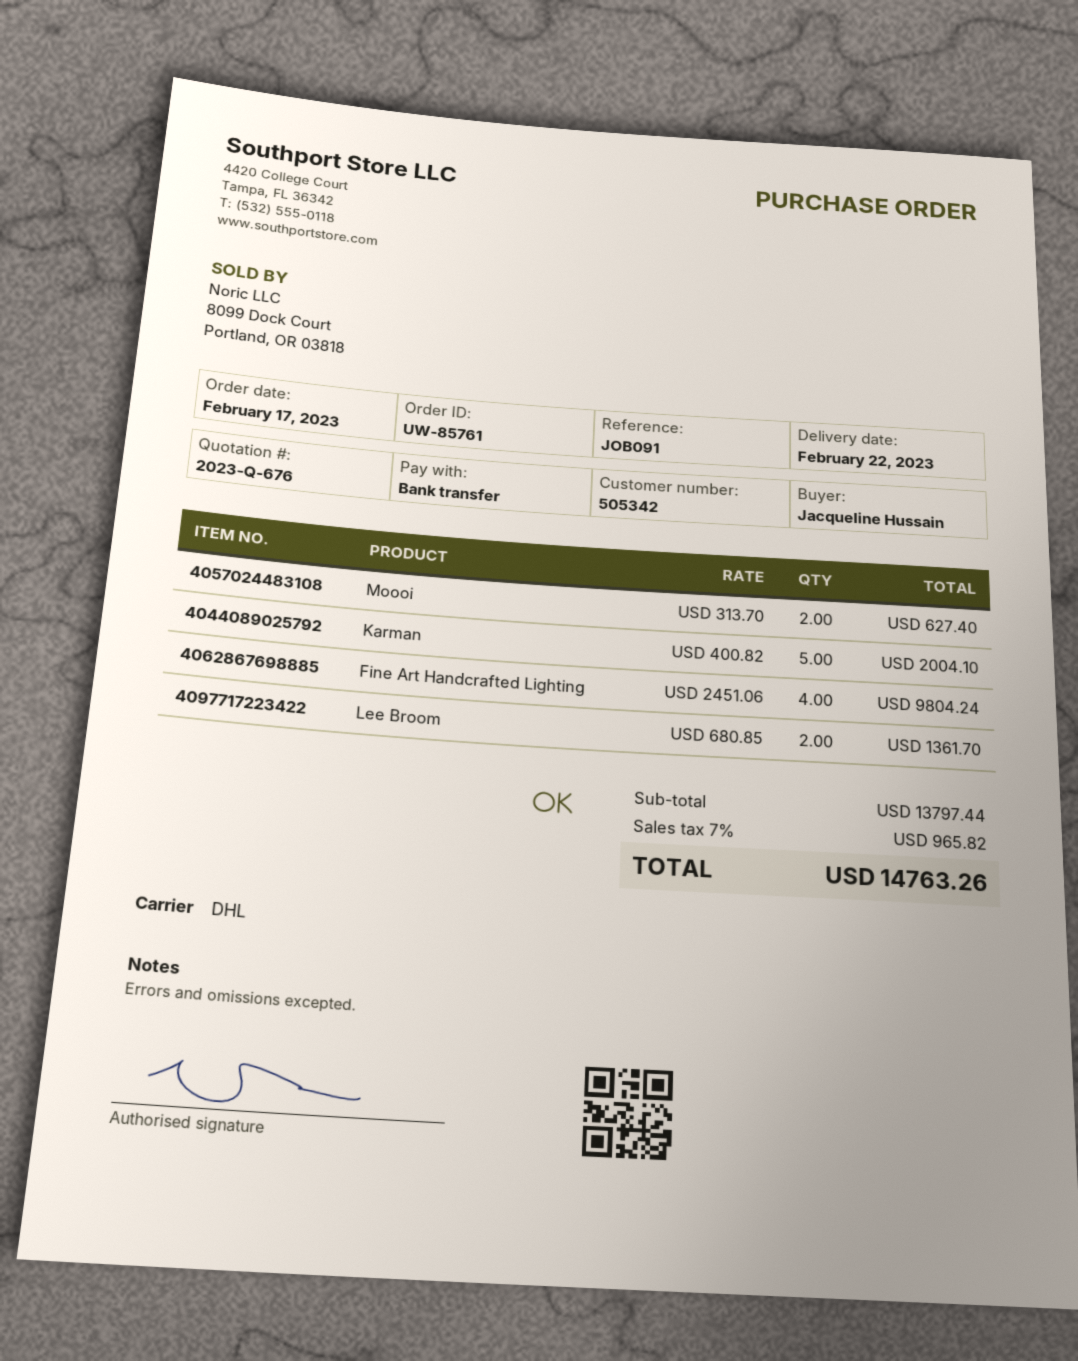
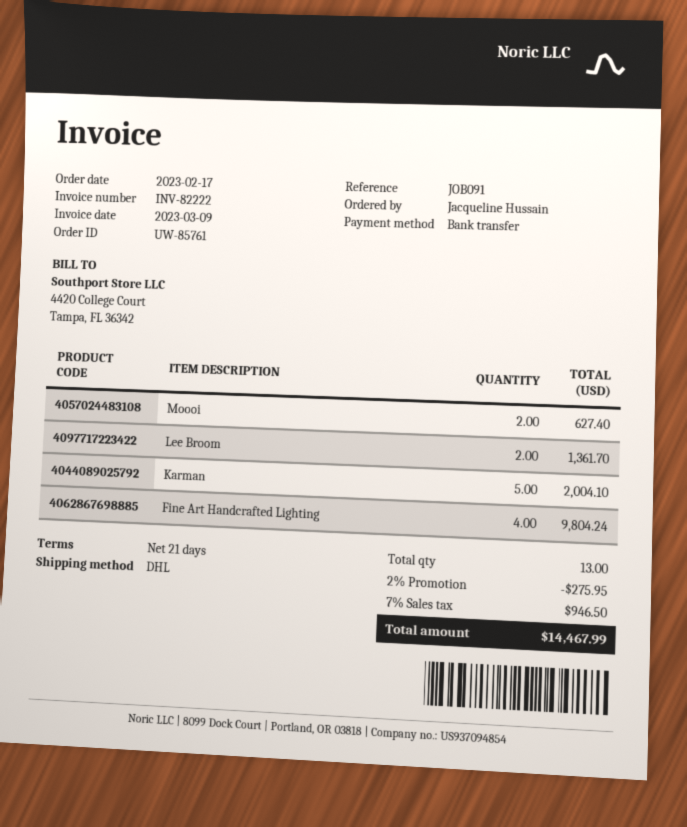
discount: none -> 2% = 275.95
tax: 7% = 965.82 -> 7% = 946.50
total: 14763.26 -> 14467.99

